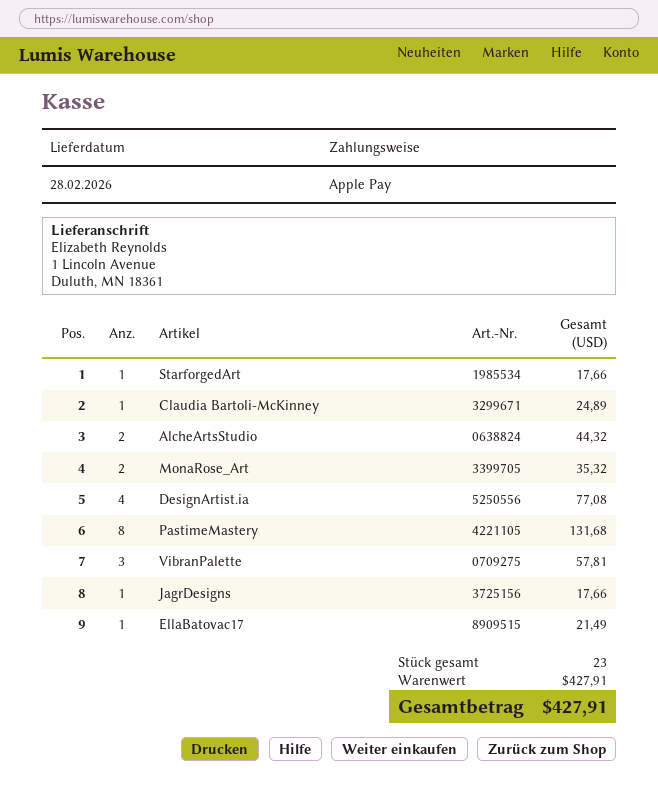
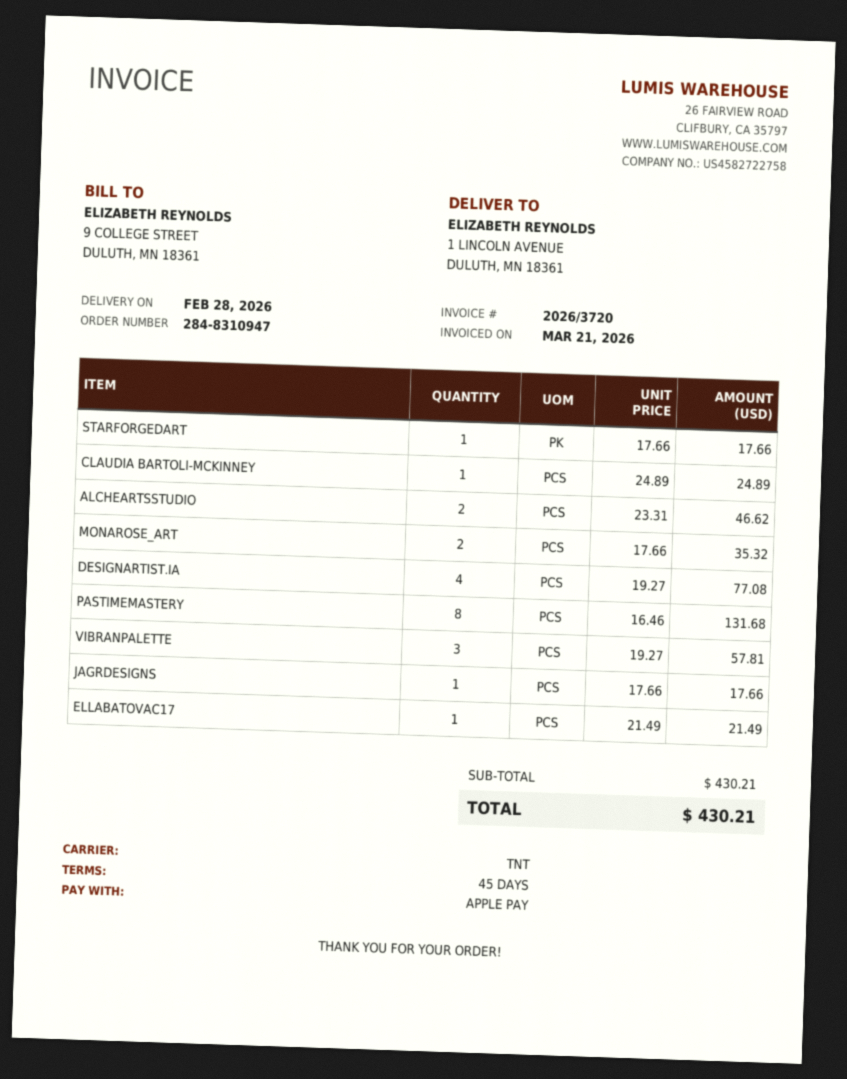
AlcheArtsStudio: 2 for 44.32 -> 2 for 46.62
subtotal: 427.91 -> 430.21
total: 427.91 -> 430.21

